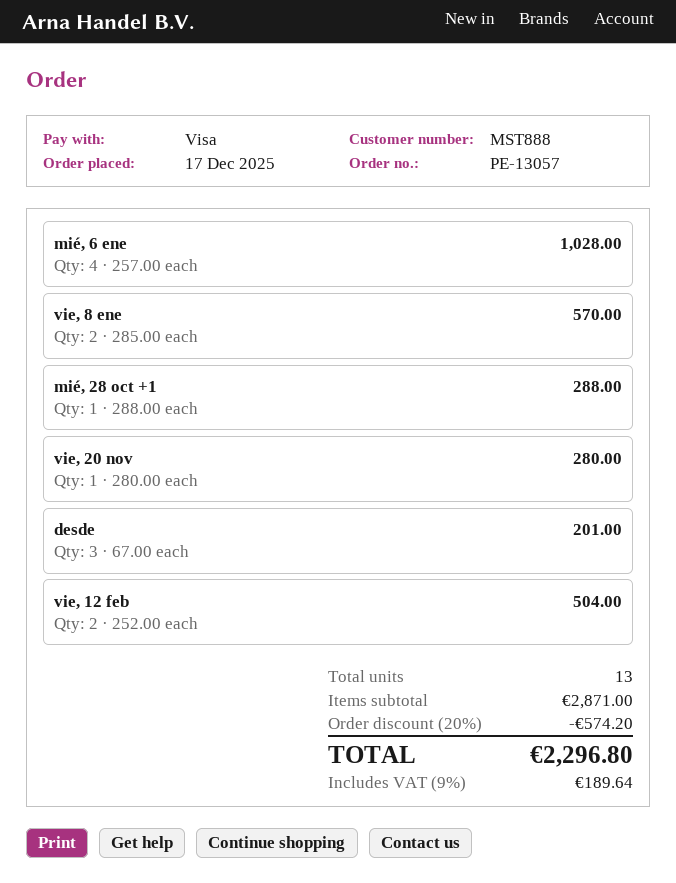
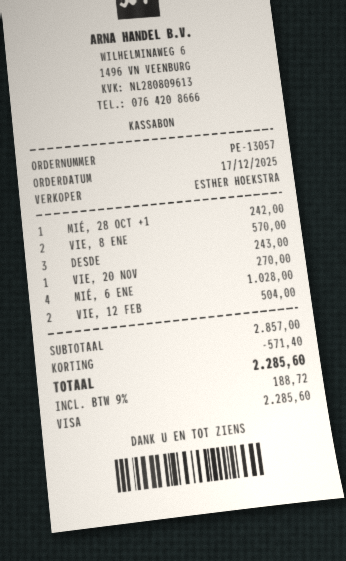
mié, 28 oct +1: 1 for 288.00 -> 1 for 242.00
vie, 20 nov: 1 for 280.00 -> 1 for 270.00
desde: 3 for 201.00 -> 3 for 243.00
subtotal: 2871.00 -> 2857.00
discount: 574.20 -> 571.40
tax: 9% = 189.64 -> 9% = 188.72
total: 2296.80 -> 2285.60

